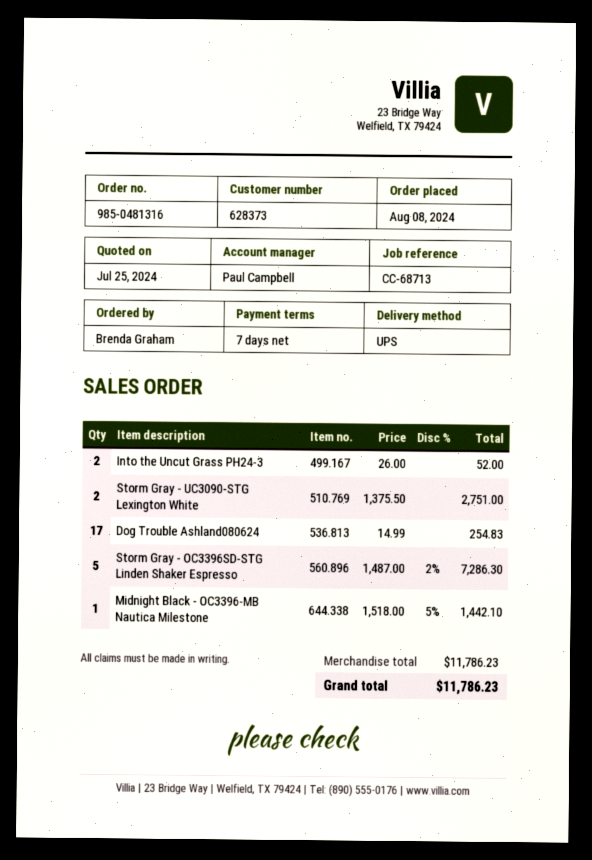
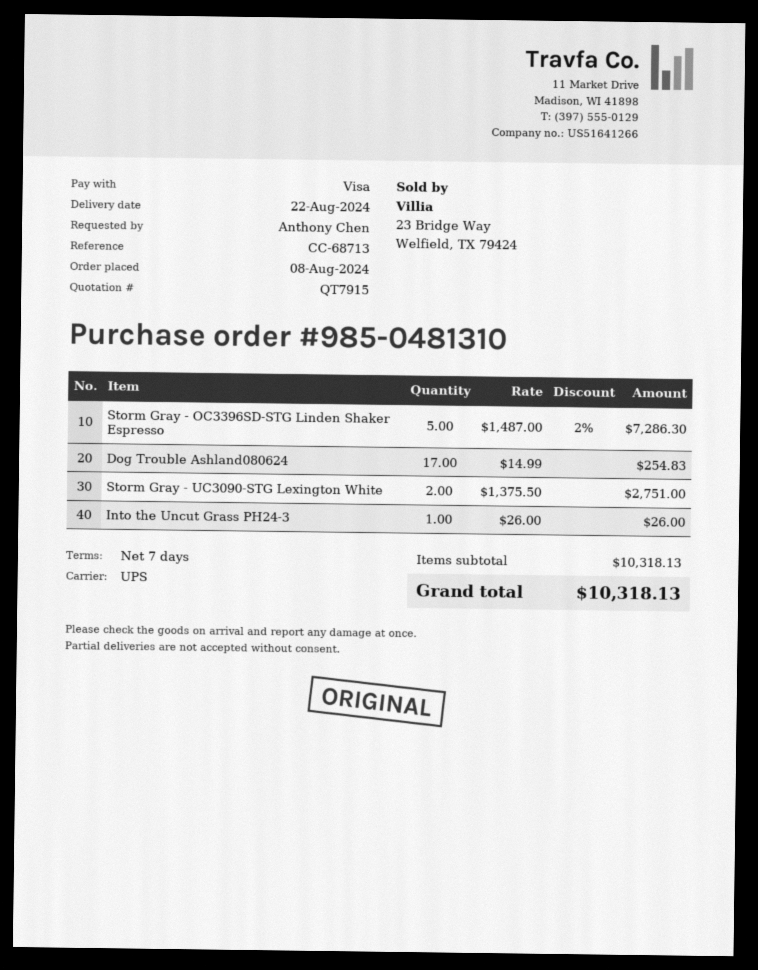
order number: 985-0481316 -> 985-0481310
ordered by: Brenda Graham -> Anthony Chen
Into the Uncut Grass PH24-3: 2 x 26.00 = 52.00 -> 1 x 26.00 = 26.00
Midnight Black - OC3396-MB Nautica Milestone: 1 x 1518.00 - 5% = 1442.10 -> none
subtotal: 11786.23 -> 10318.13
total: 11786.23 -> 10318.13

